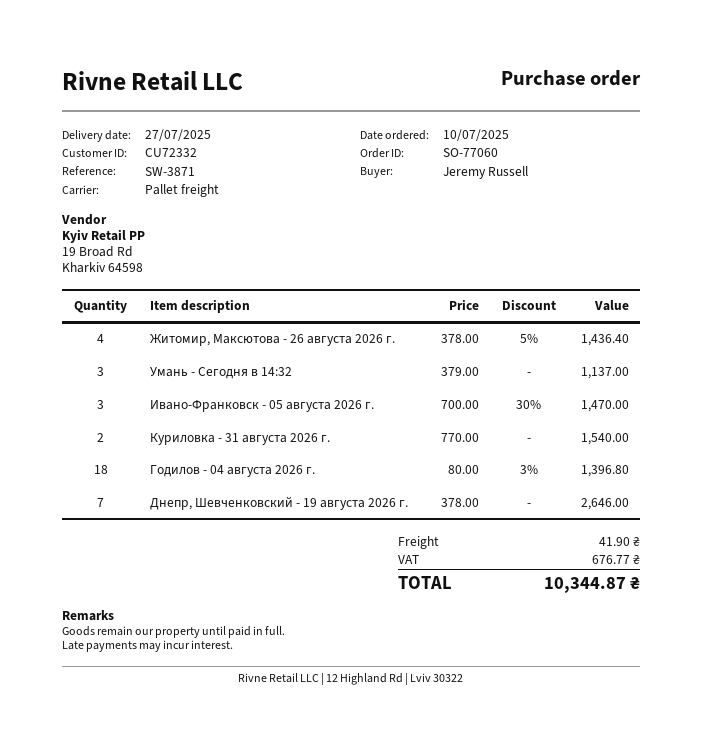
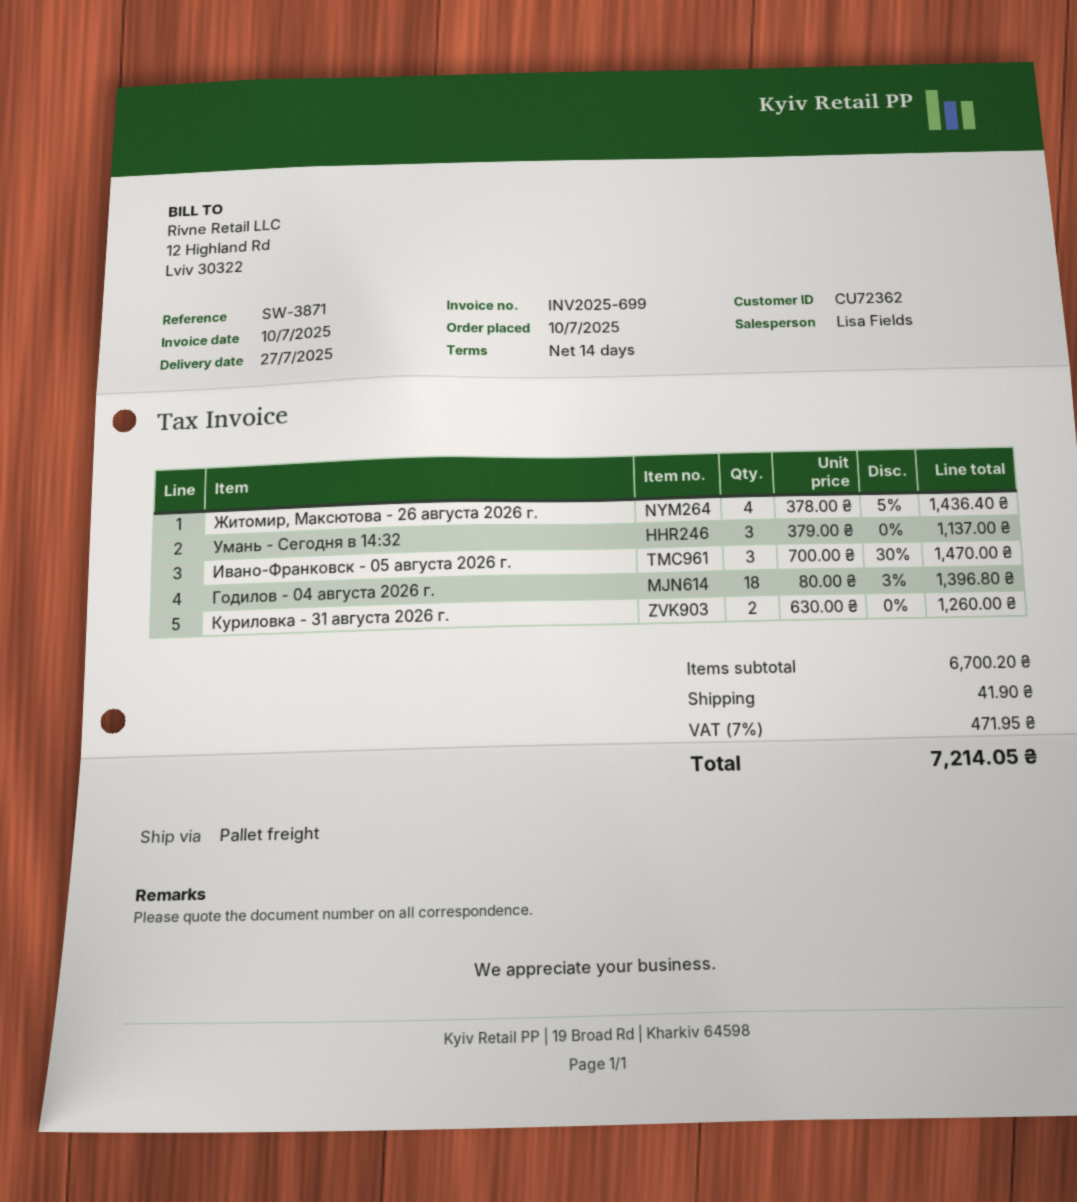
customer number: CU72332 -> CU72362
Куриловка - 31 августа 2026 г.: 2 x 770.00 = 1540.00 -> 2 x 630.00 = 1260.00
Днепр, Шевченковский - 19 августа 2026 г.: 7 x 378.00 = 2646.00 -> none
tax: 676.77 -> 471.95
total: 10344.87 -> 7214.05

